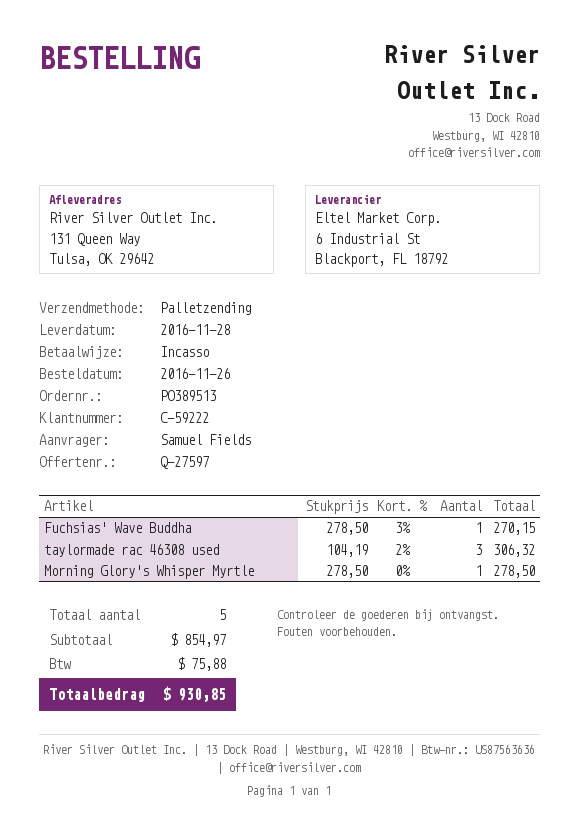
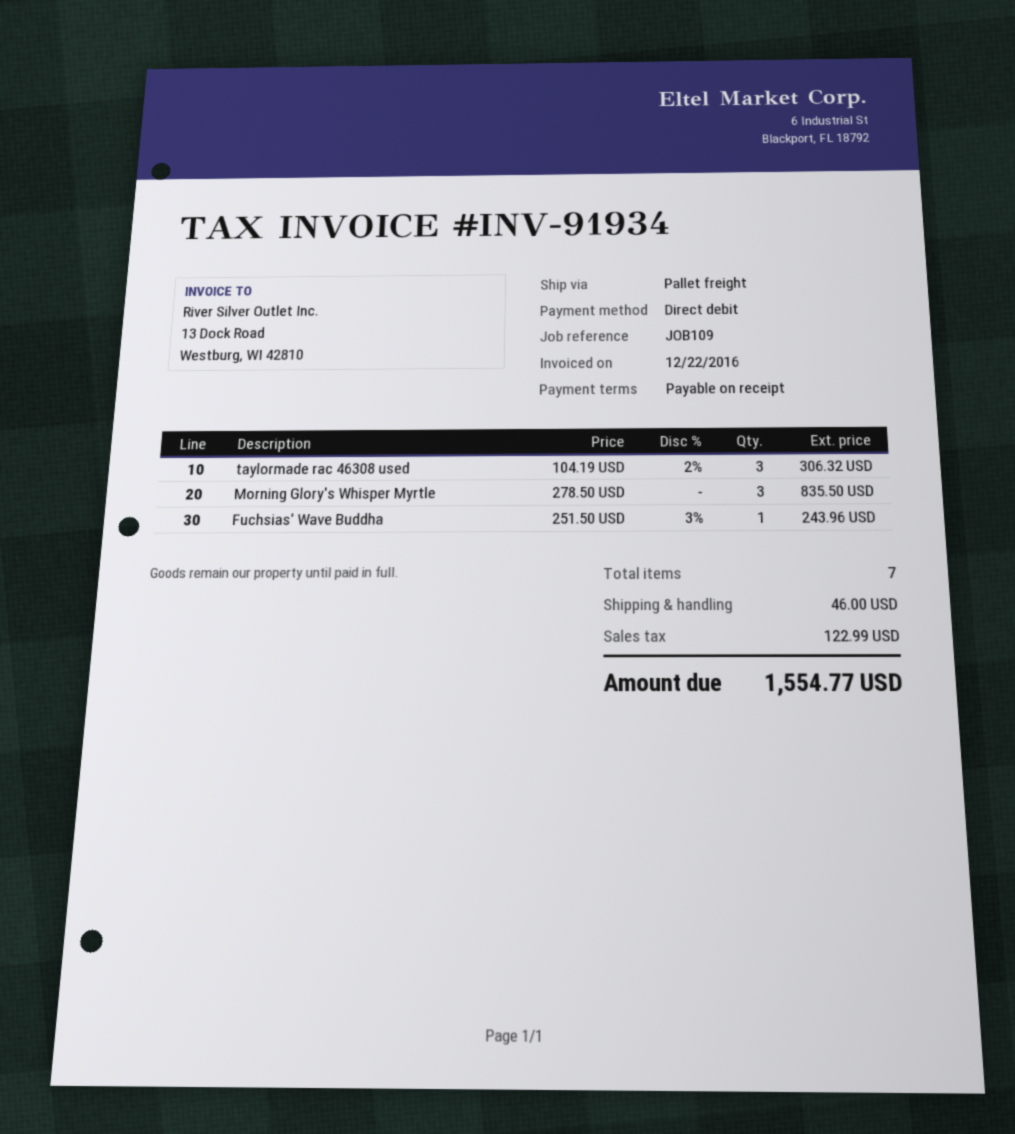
Fuchsias' Wave Buddha: 1 x 278.50 - 3% = 270.15 -> 1 x 251.50 - 3% = 243.96
Morning Glory's Whisper Myrtle: 1 x 278.50 = 278.50 -> 3 x 278.50 = 835.50
total quantity: 5 -> 7
shipping: none -> 46.00
tax: 75.88 -> 122.99
total: 930.85 -> 1554.77

